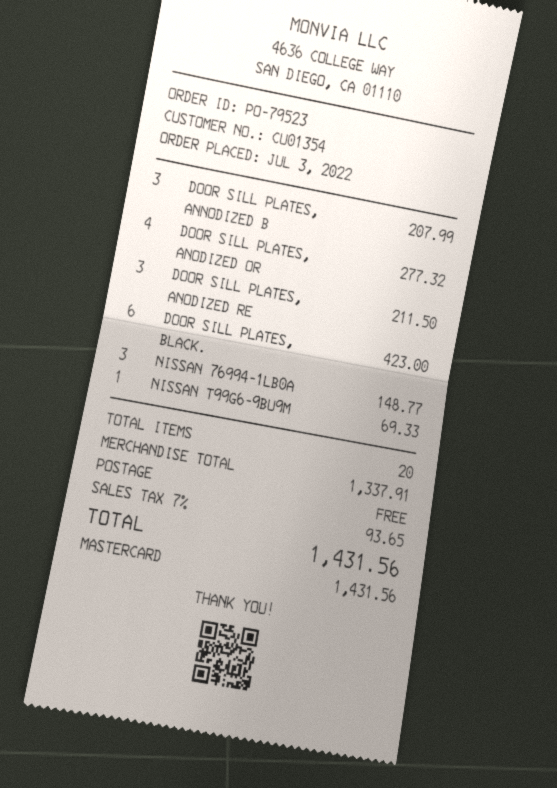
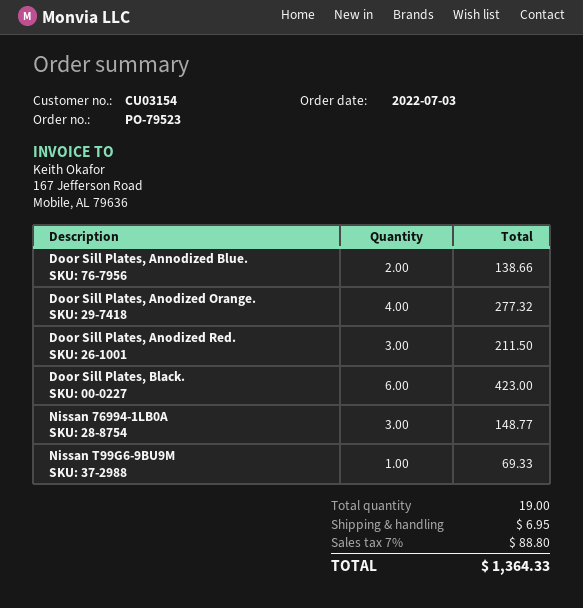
customer number: CU01354 -> CU03154
DOOR SILL PLATES, ANNODIZED B: 3 for 207.99 -> 2 for 138.66
total quantity: 20 -> 19
shipping: 0.00 -> 6.95
tax: 7% = 93.65 -> 7% = 88.80
total: 1431.56 -> 1364.33

